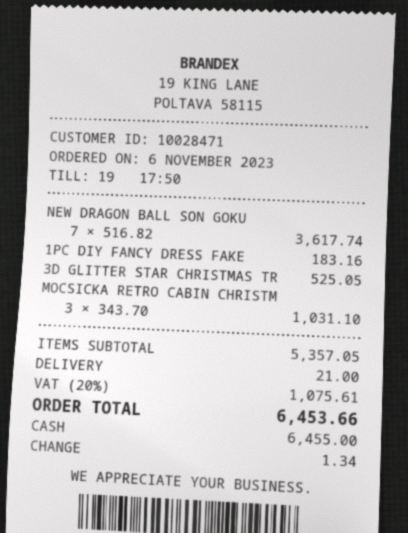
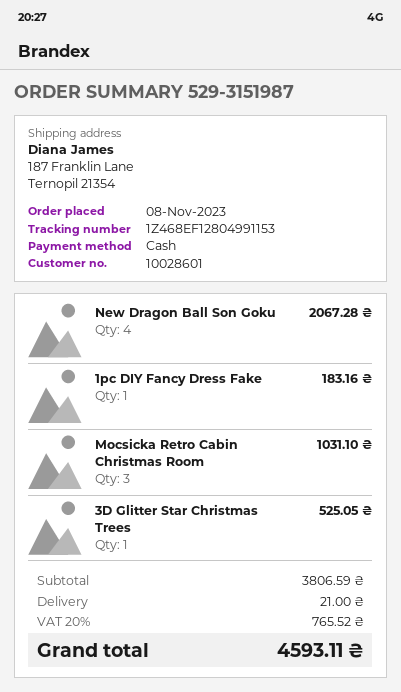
order date: 2023-11-06 -> 2023-11-08
customer number: 10028471 -> 10028601
NEW DRAGON BALL SON GOKU: 7 for 3617.74 -> 4 for 2067.28
subtotal: 5357.05 -> 3806.59
tax: 20% = 1075.61 -> 20% = 765.52
total: 6453.66 -> 4593.11

